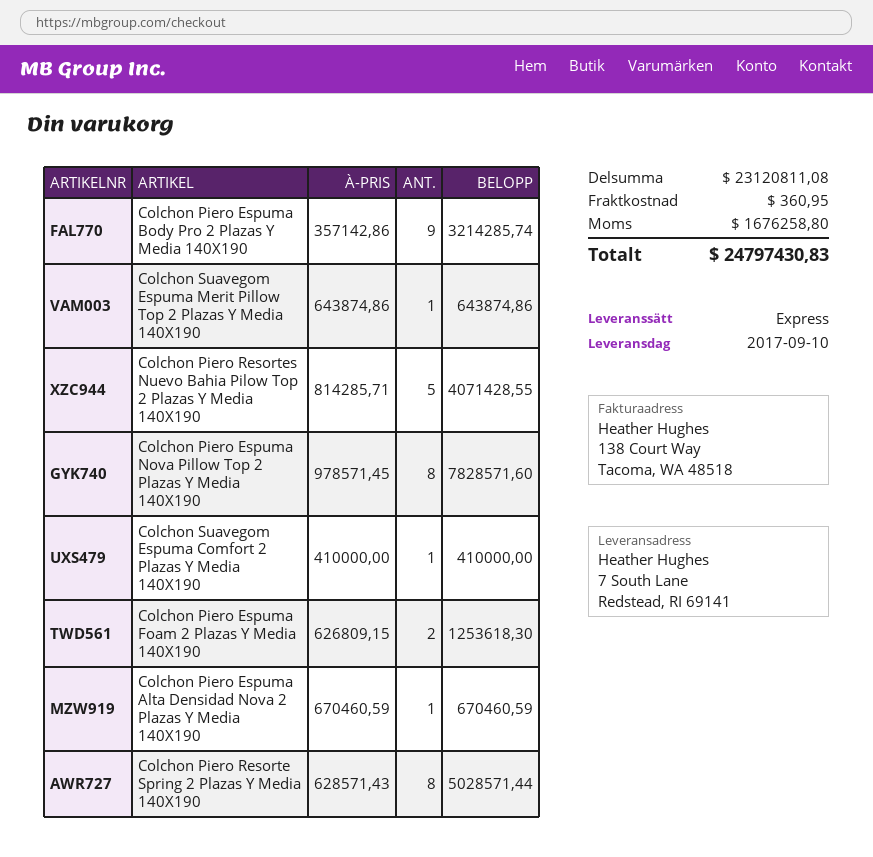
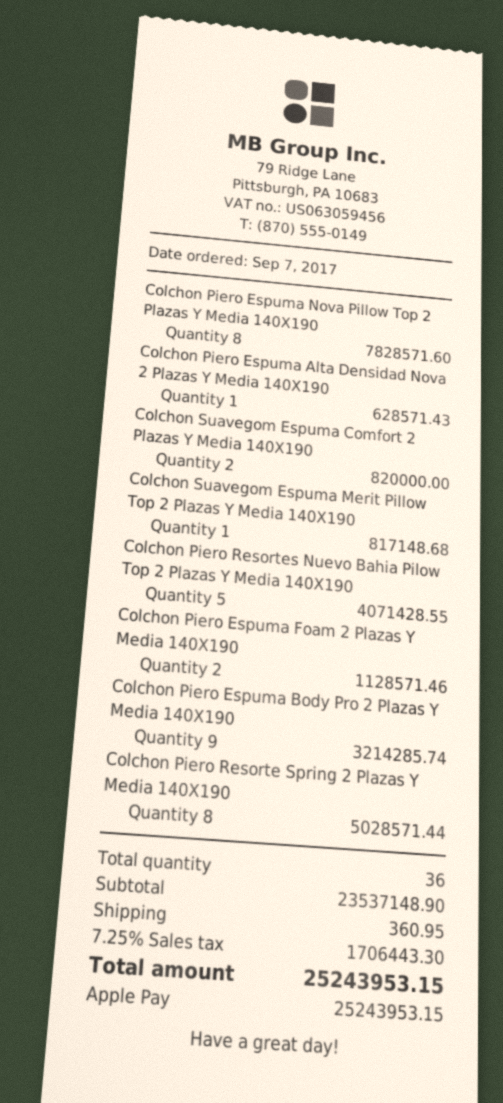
Colchon Suavegom Espuma Merit Pillow Top 2 Plazas Y Media 140X190: 1 for 643874.86 -> 1 for 817148.68
Colchon Suavegom Espuma Comfort 2 Plazas Y Media 140X190: 1 for 410000.00 -> 2 for 820000.00
Colchon Piero Espuma Foam 2 Plazas Y Media 140X190: 2 for 1253618.30 -> 2 for 1128571.46
Colchon Piero Espuma Alta Densidad Nova 2 Plazas Y Media 140X190: 1 for 670460.59 -> 1 for 628571.43
subtotal: 23120811.08 -> 23537148.90
tax: 1676258.80 -> 1706443.30
total: 24797430.83 -> 25243953.15

